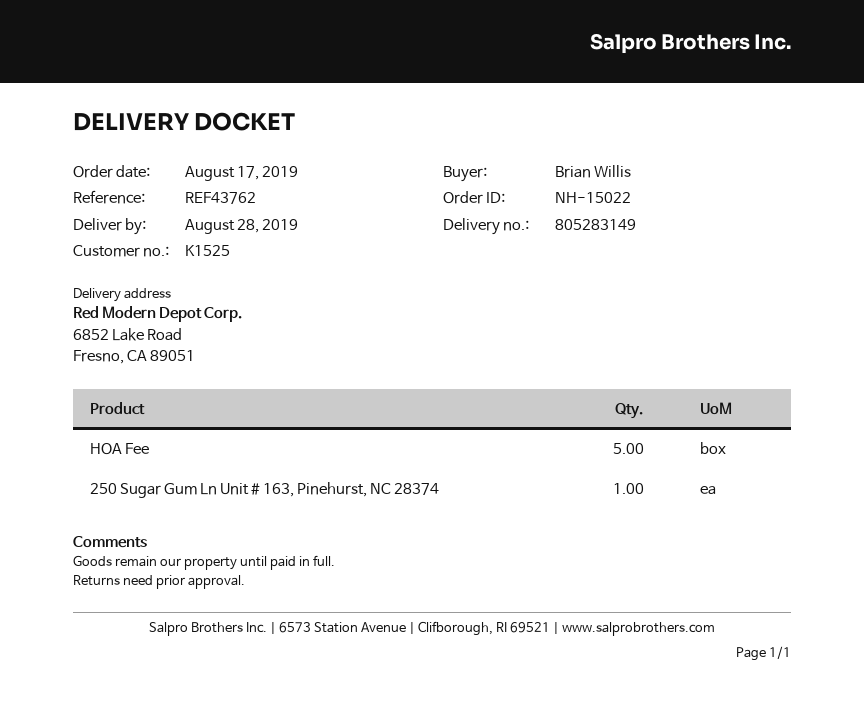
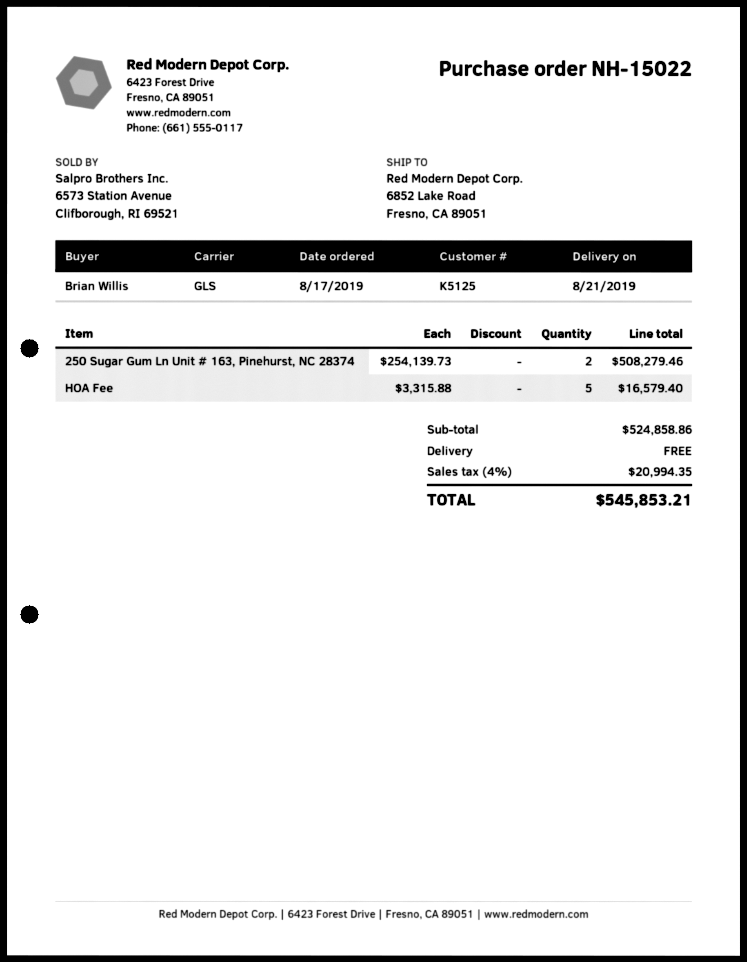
delivery date: 2019-08-28 -> 2019-08-21
customer number: K1525 -> K5125
250 Sugar Gum Ln Unit # 163, Pinehurst, NC 28374: 1 -> 2

